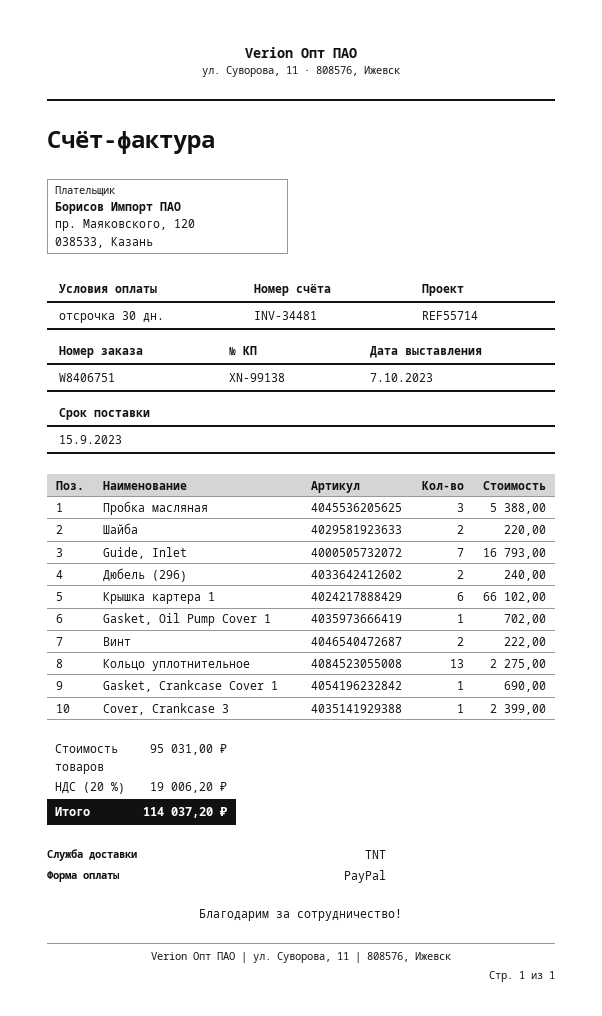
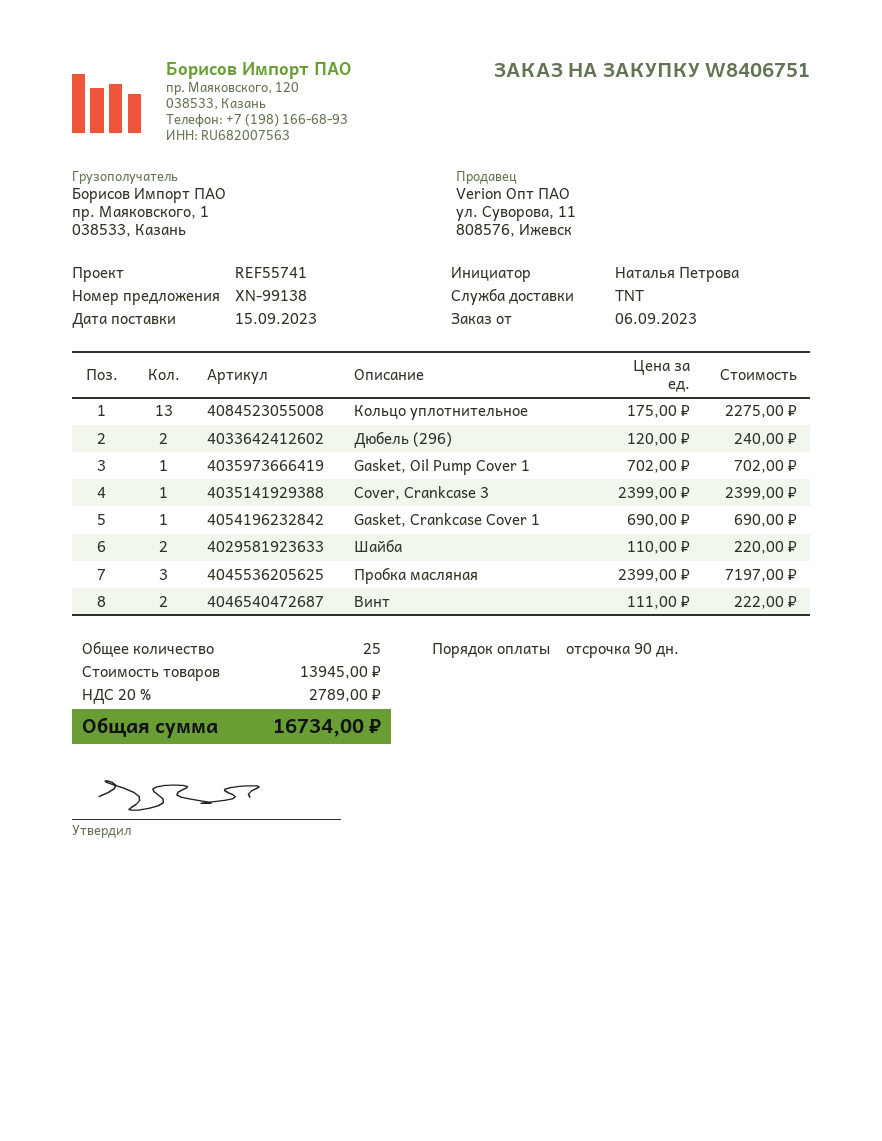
payment terms: 30 days -> 90 days
reference: REF55714 -> REF55741
Пробка масляная: 3 for 5388.00 -> 3 for 7197.00
Guide, Inlet: 7 for 16793.00 -> none
Крышка картера 1: 6 for 66102.00 -> none
subtotal: 95031.00 -> 13945.00
tax: 20% = 19006.20 -> 20% = 2789.00
total: 114037.20 -> 16734.00

